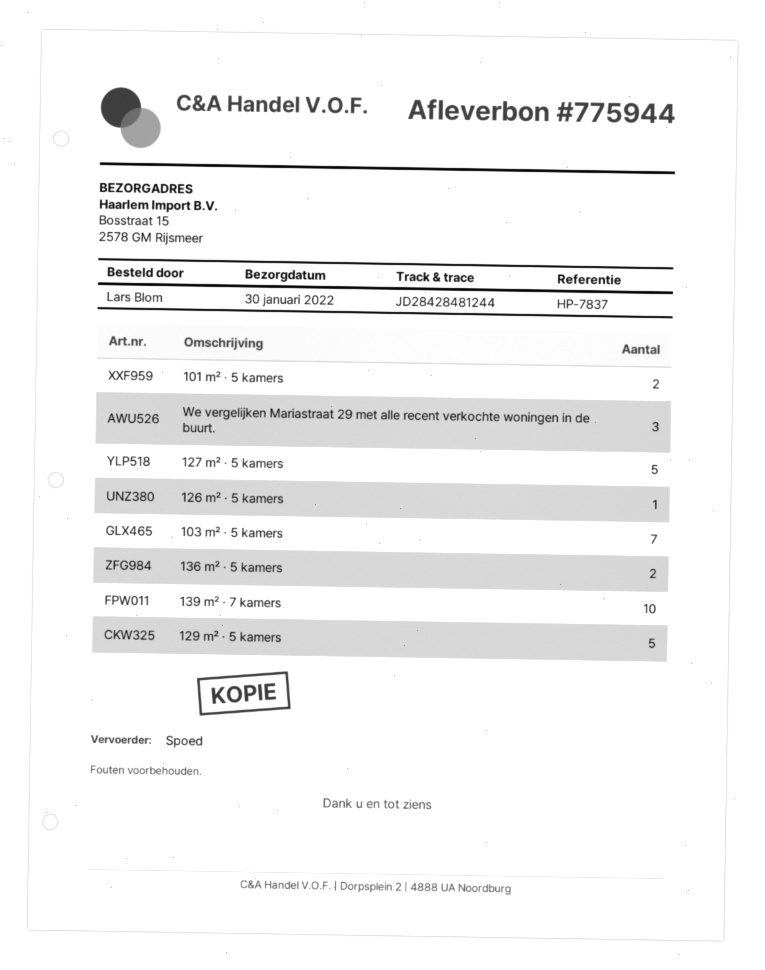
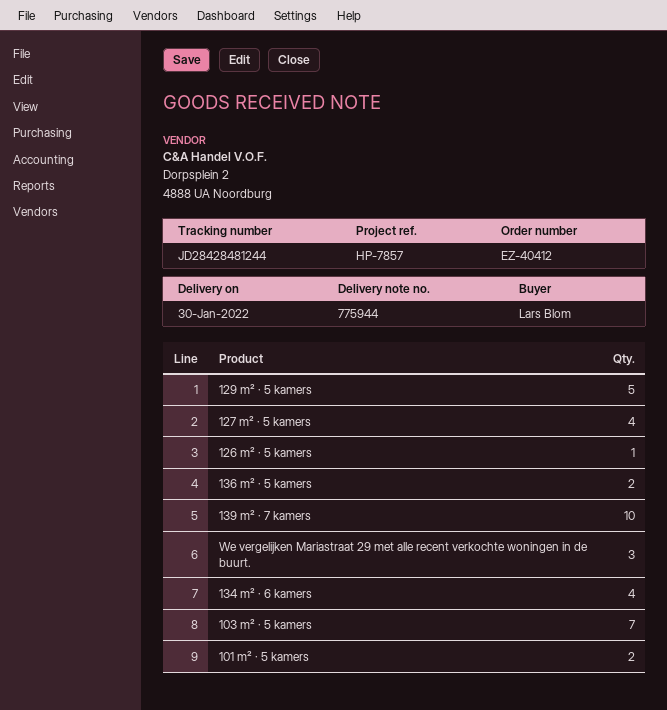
reference: HP-7837 -> HP-7857
127 m² · 5 kamers: 5 -> 4
134 m² · 6 kamers: none -> 4

